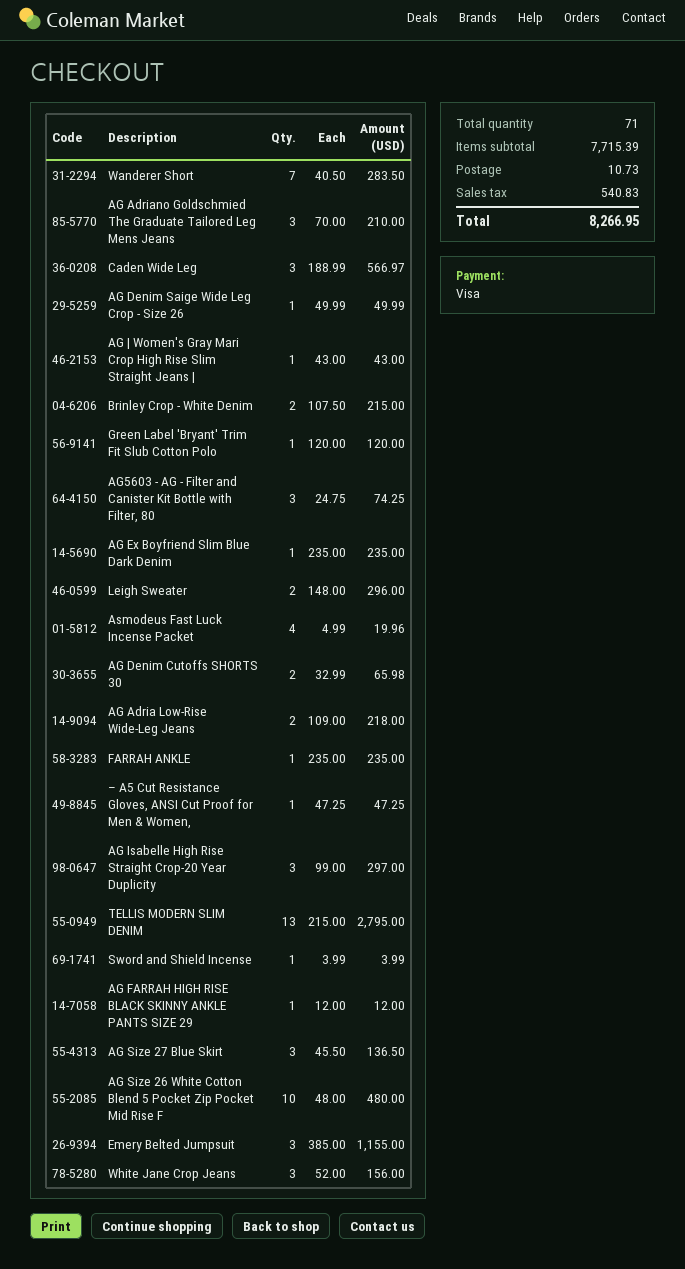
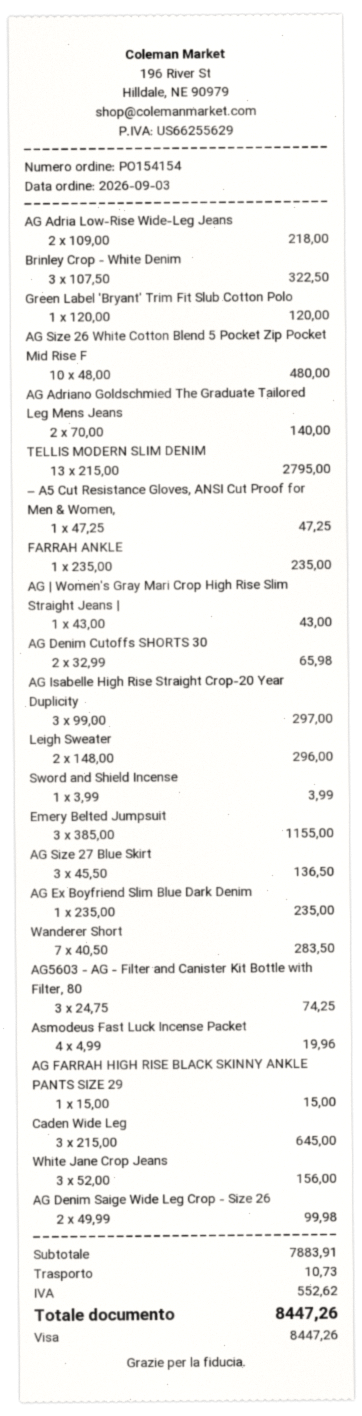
AG Adriano Goldschmied The Graduate Tailored Leg Mens Jeans: 3 x 70.00 = 210.00 -> 2 x 70.00 = 140.00
Caden Wide Leg: 3 x 188.99 = 566.97 -> 3 x 215.00 = 645.00
AG Denim Saige Wide Leg Crop - Size 26: 1 x 49.99 = 49.99 -> 2 x 49.99 = 99.98
Brinley Crop - White Denim: 2 x 107.50 = 215.00 -> 3 x 107.50 = 322.50
AG FARRAH HIGH RISE BLACK SKINNY ANKLE PANTS SIZE 29: 1 x 12.00 = 12.00 -> 1 x 15.00 = 15.00
subtotal: 7715.39 -> 7883.91
tax: 540.83 -> 552.62
total: 8266.95 -> 8447.26

